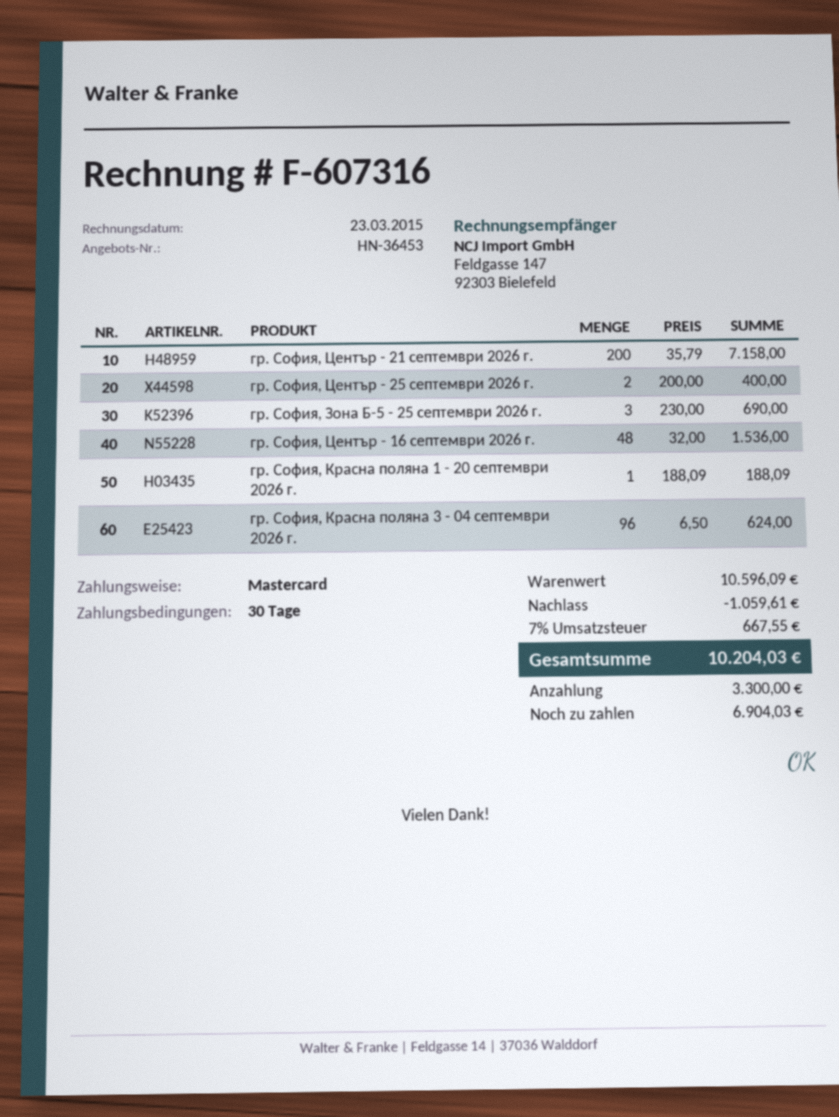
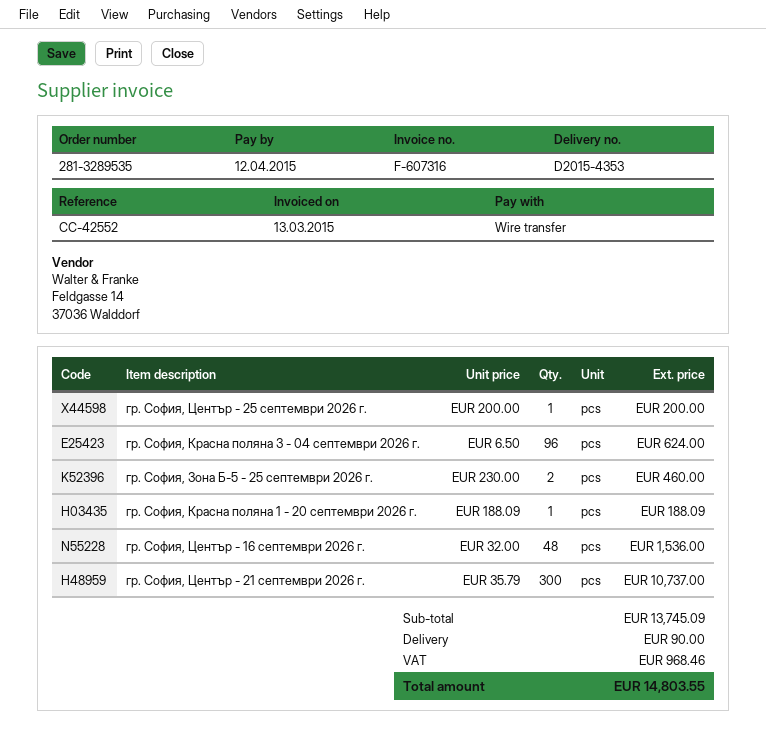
invoice date: 2015-03-23 -> 2015-03-13
payment method: Mastercard -> bank transfer
гр. София, Център - 21 септември 2026 г.: 200 x 35.79 = 7158.00 -> 300 x 35.79 = 10737.00
гр. София, Център - 25 септември 2026 г.: 2 x 200.00 = 400.00 -> 1 x 200.00 = 200.00
гр. София, Зона Б-5 - 25 септември 2026 г.: 3 x 230.00 = 690.00 -> 2 x 230.00 = 460.00
subtotal: 10596.09 -> 13745.09
discount: 1059.61 -> none
shipping: none -> 90.00
tax: 667.55 -> 968.46
total: 10204.03 -> 14803.55

